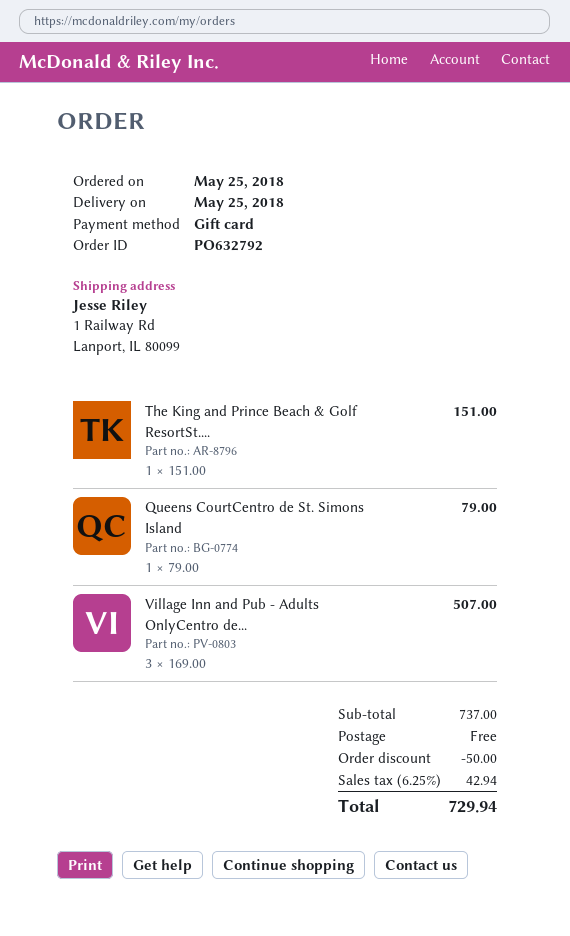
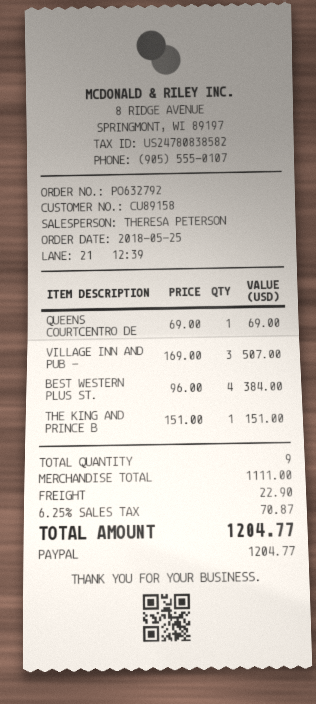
payment method: gift card -> PayPal
Queens CourtCentro de St. Simons Island: 1 x 79.00 = 79.00 -> 1 x 69.00 = 69.00
BEST WESTERN PLUS ST.: none -> 4 x 96.00 = 384.00
subtotal: 737.00 -> 1111.00
discount: 50.00 -> none
shipping: 0.00 -> 22.90
tax: 6.25% = 42.94 -> 6.25% = 70.87
total: 729.94 -> 1204.77

